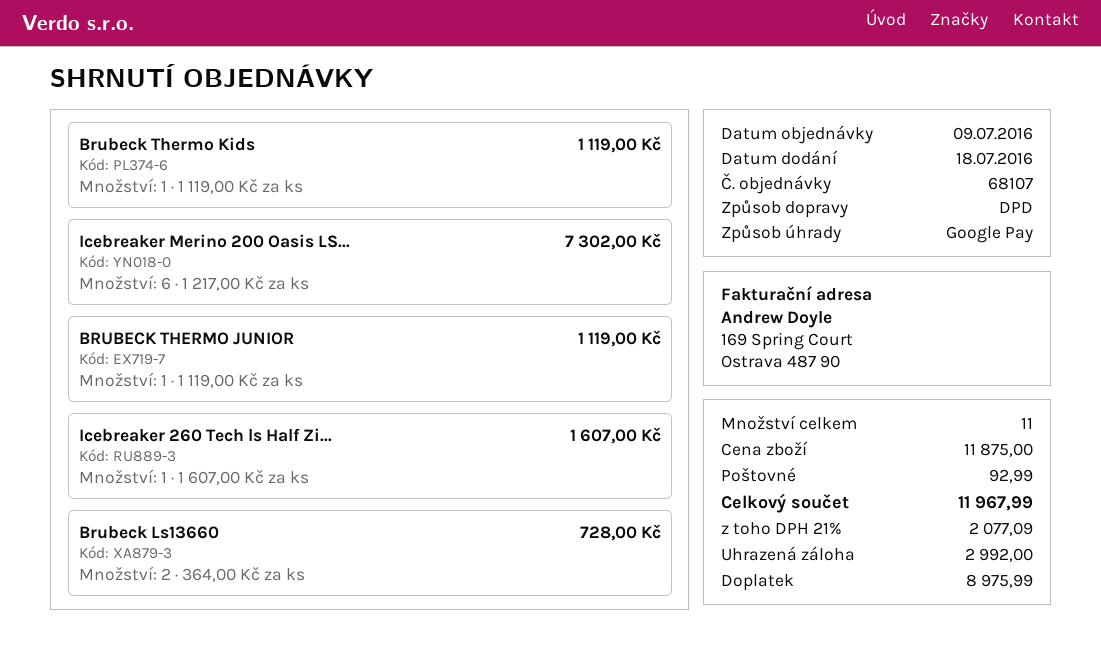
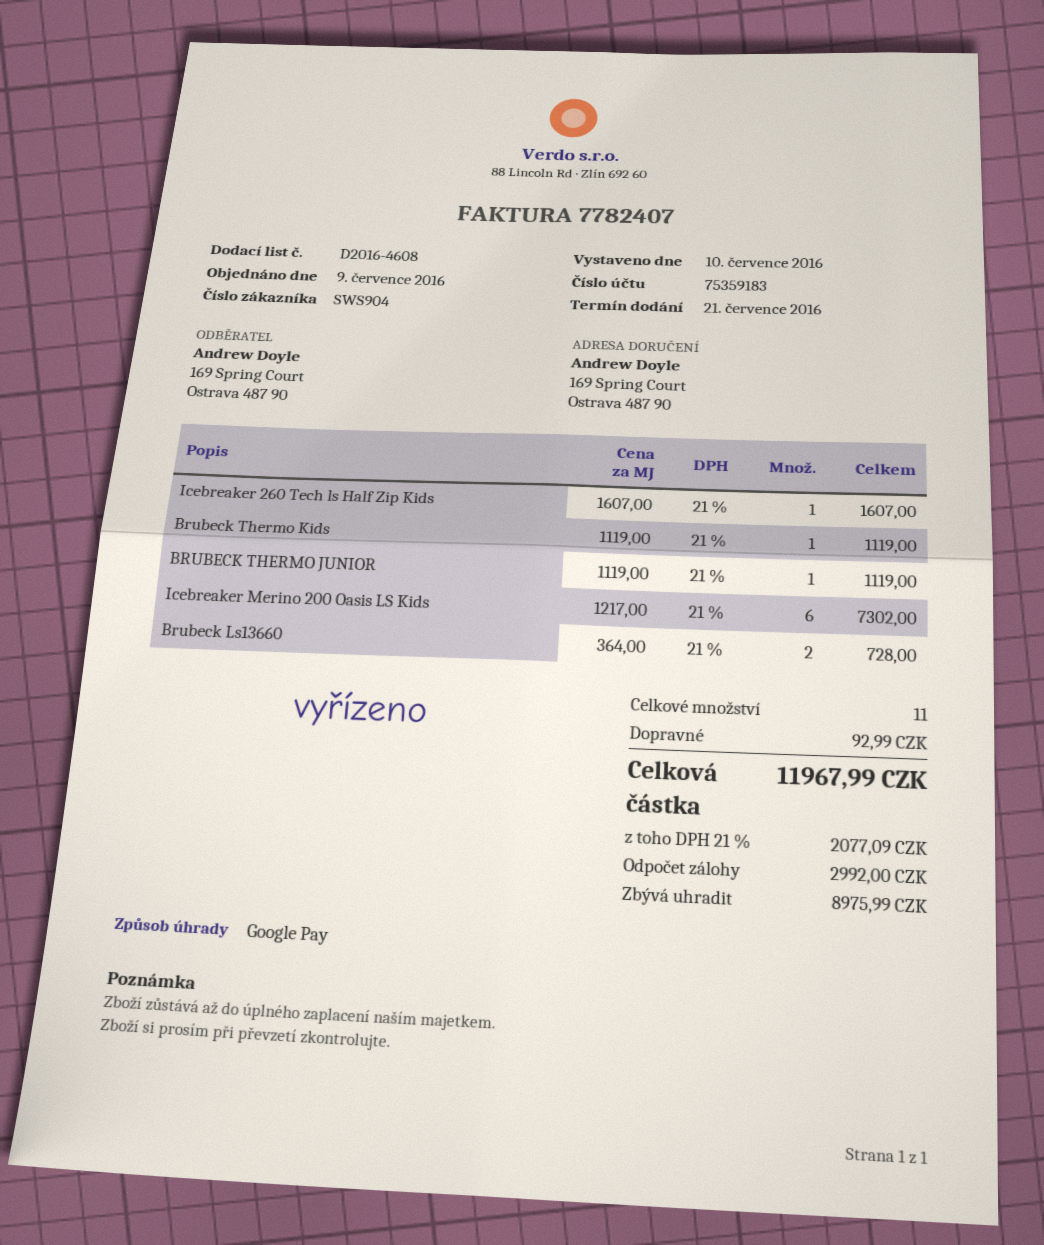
delivery date: 2016-07-18 -> 2016-07-21

